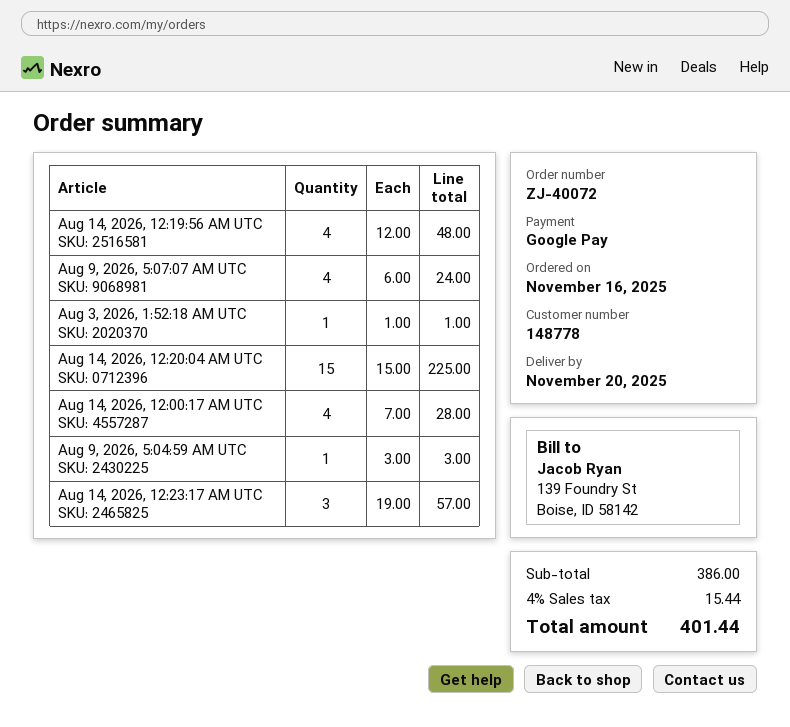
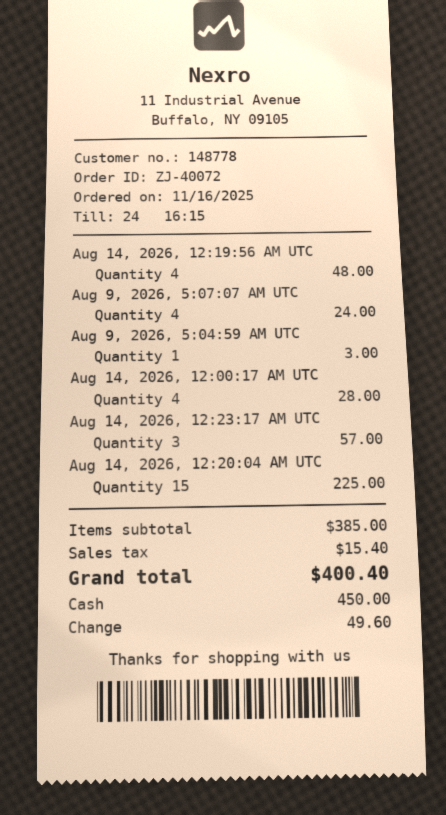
payment method: Google Pay -> cash
Aug 3, 2026, 1:52:18 AM UTC: 1 for 1.00 -> none
subtotal: 386.00 -> 385.00
tax: 15.44 -> 15.40
total: 401.44 -> 400.40

